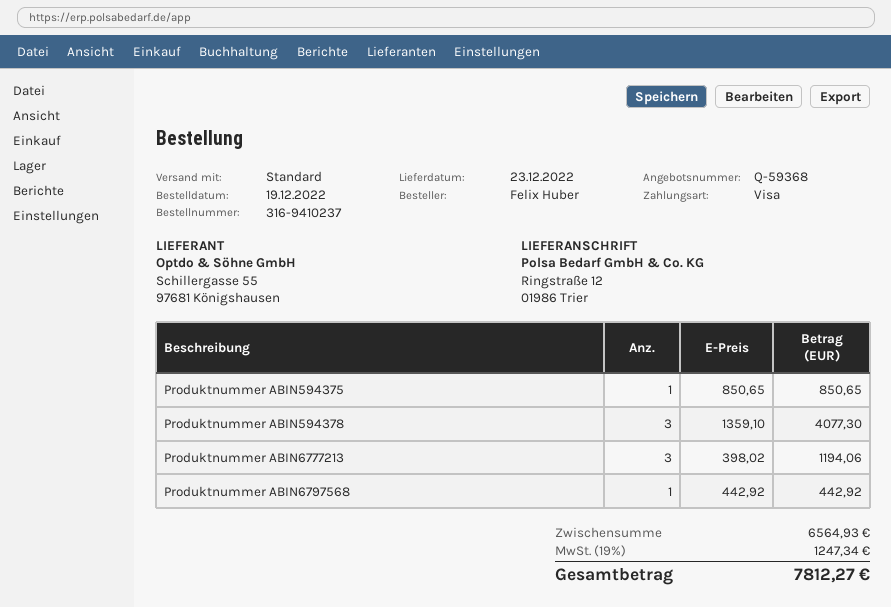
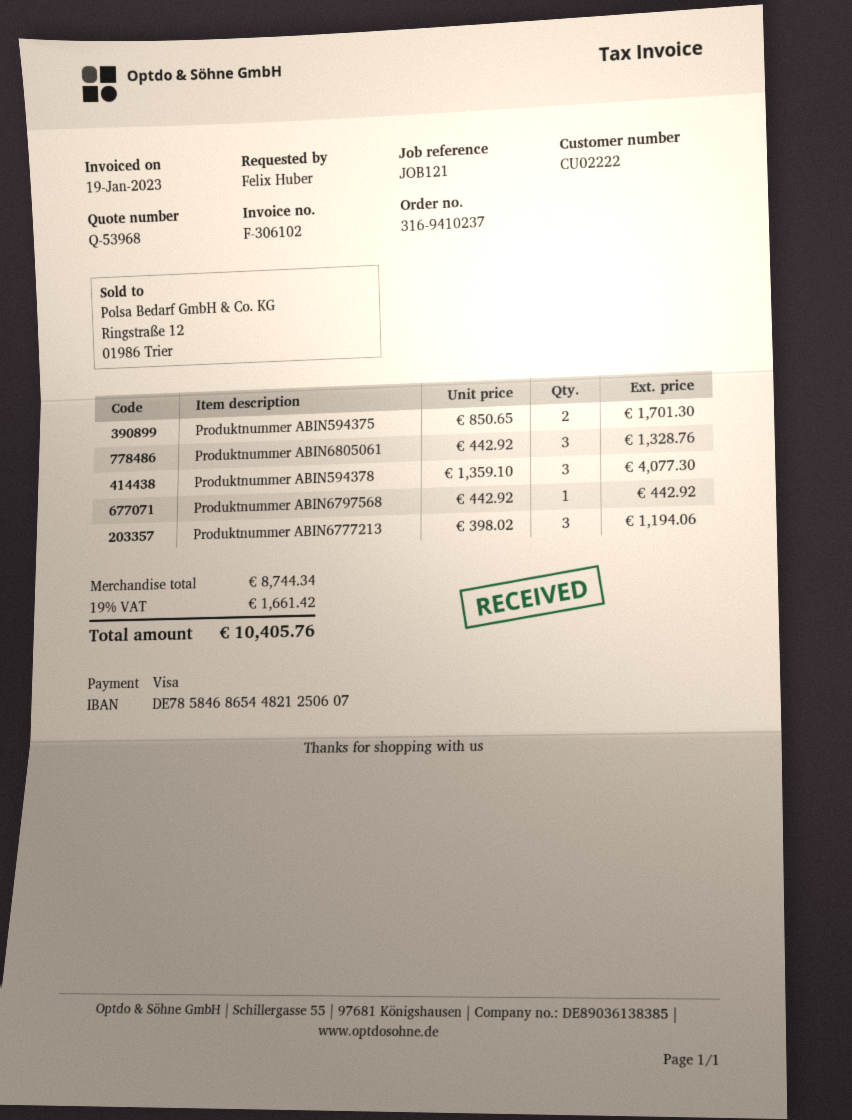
quote number: Q-59368 -> Q-53968
Produktnummer ABIN594375: 1 x 850.65 = 850.65 -> 2 x 850.65 = 1701.30
Produktnummer ABIN6805061: none -> 3 x 442.92 = 1328.76
subtotal: 6564.93 -> 8744.34
tax: 19% = 1247.34 -> 19% = 1661.42
total: 7812.27 -> 10405.76

